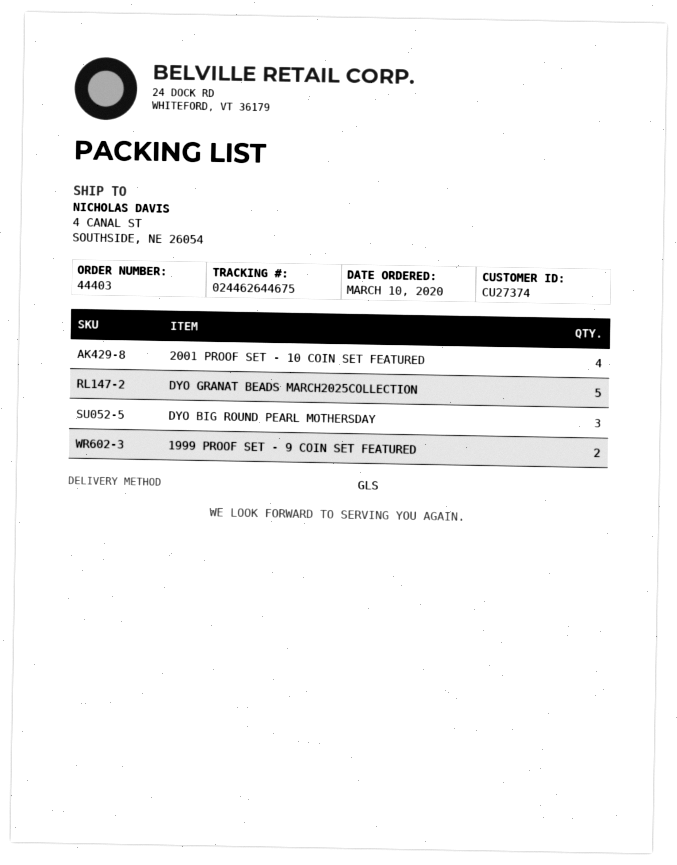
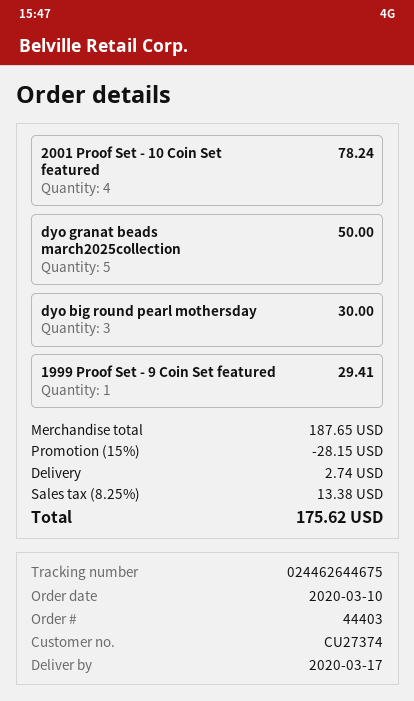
1999 PROOF SET - 9 COIN SET FEATURED: 2 -> 1

